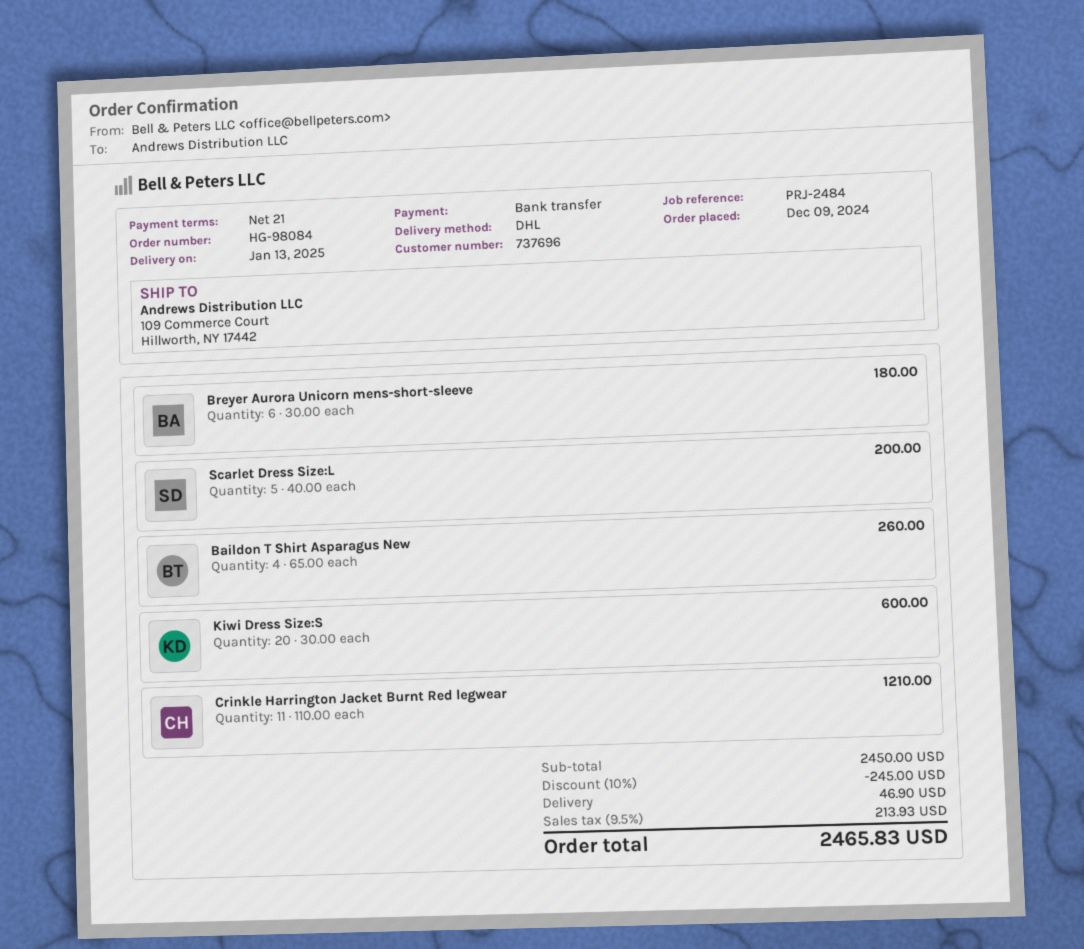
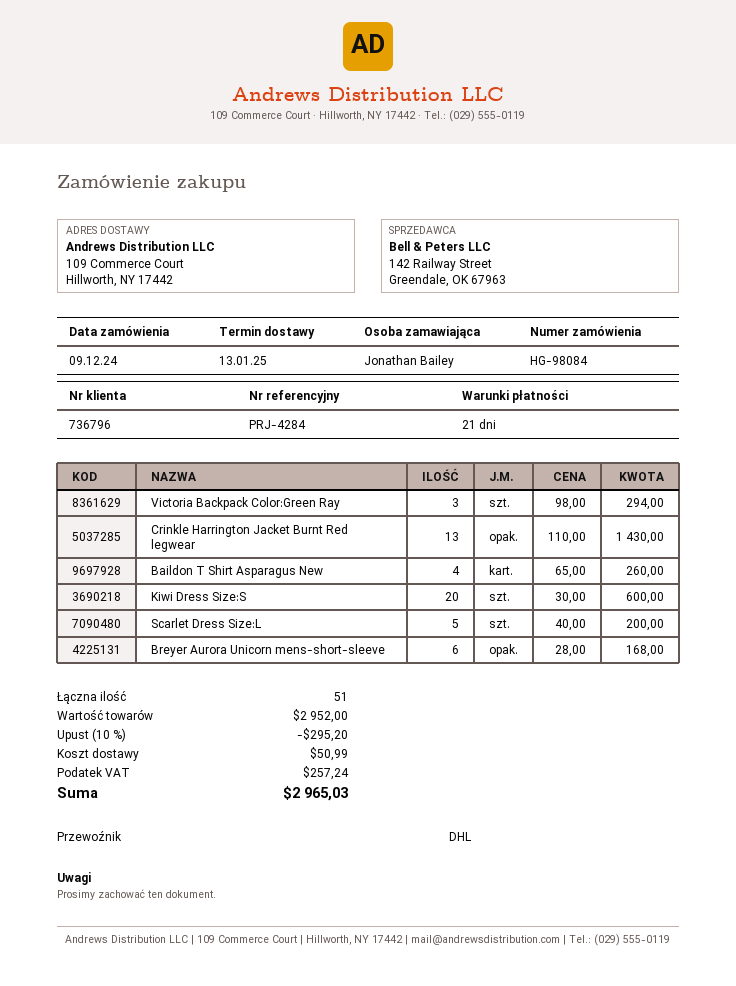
customer number: 737696 -> 736796
reference: PRJ-2484 -> PRJ-4284
Breyer Aurora Unicorn mens-short-sleeve: 6 x 30.00 = 180.00 -> 6 x 28.00 = 168.00
Crinkle Harrington Jacket Burnt Red legwear: 11 x 110.00 = 1210.00 -> 13 x 110.00 = 1430.00
Victoria Backpack Color:Green Ray: none -> 3 x 98.00 = 294.00
subtotal: 2450.00 -> 2952.00
discount: 10% = 245.00 -> 10% = 295.20
shipping: 46.90 -> 50.99
tax: 213.93 -> 257.24
total: 2465.83 -> 2965.03

